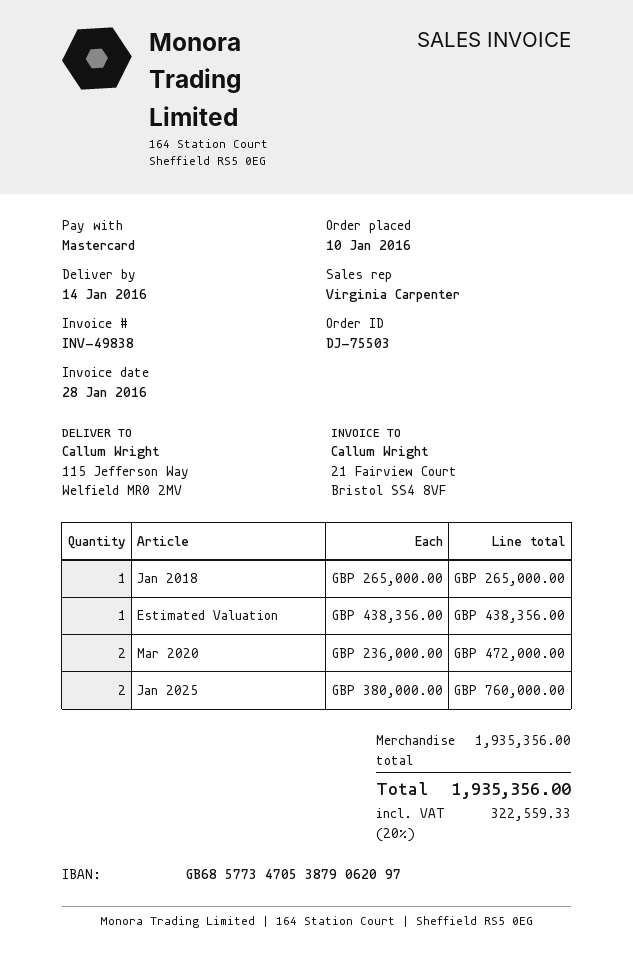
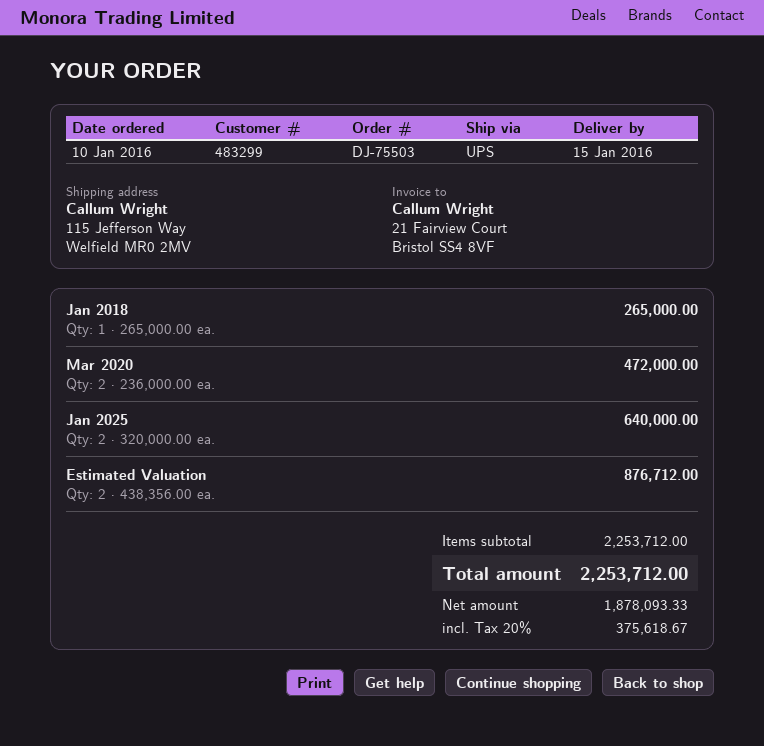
delivery date: 2016-01-14 -> 2016-01-15
Estimated Valuation: 1 x 438356.00 = 438356.00 -> 2 x 438356.00 = 876712.00
Jan 2025: 2 x 380000.00 = 760000.00 -> 2 x 320000.00 = 640000.00
subtotal: 1935356.00 -> 2253712.00
tax: 20% = 322559.33 -> 20% = 375618.67
total: 1935356.00 -> 2253712.00

